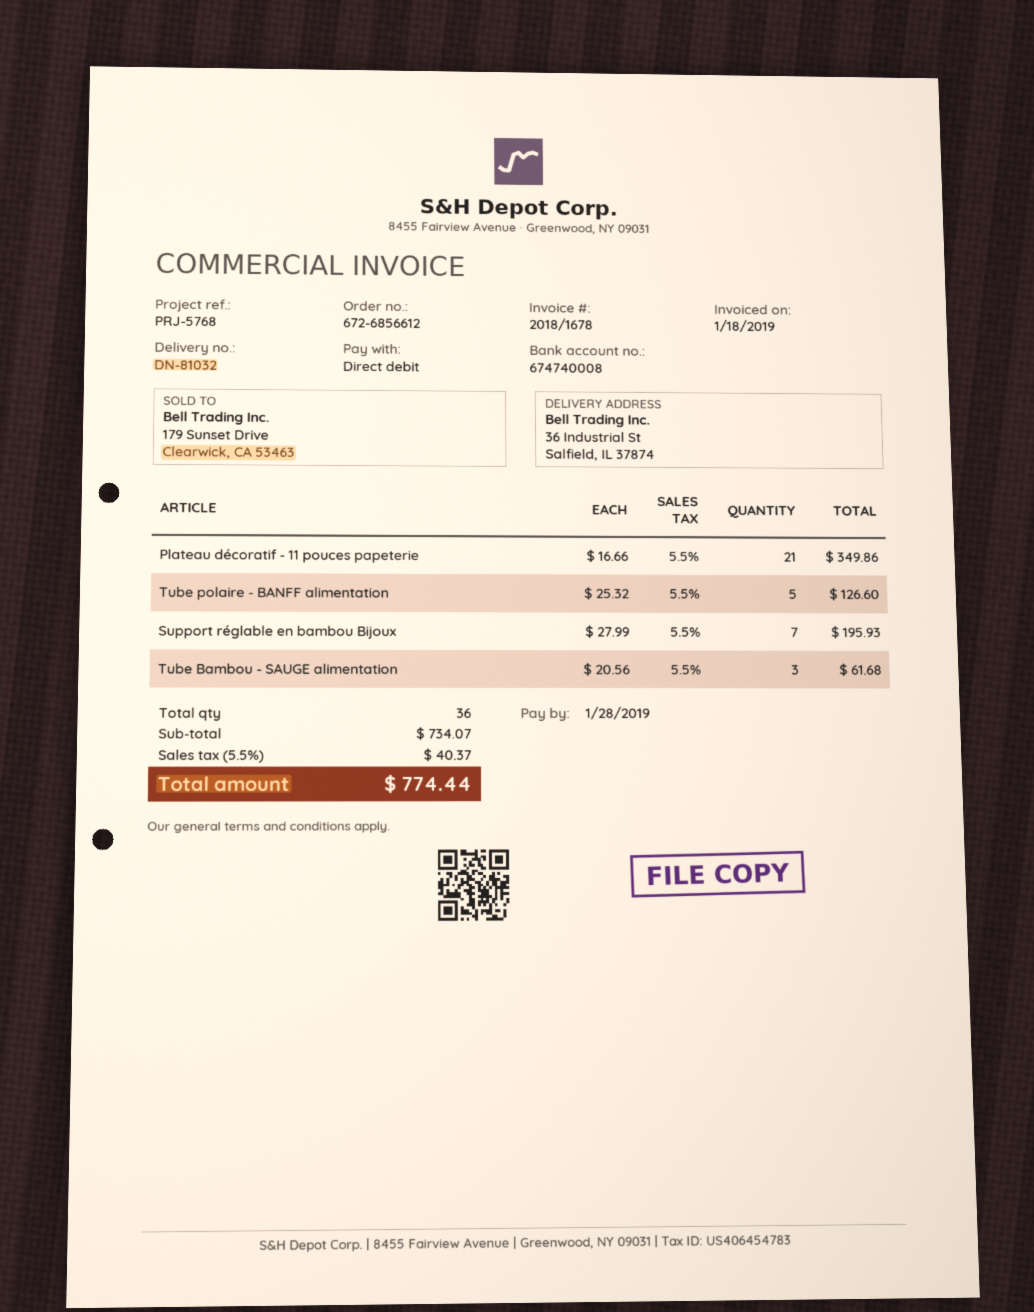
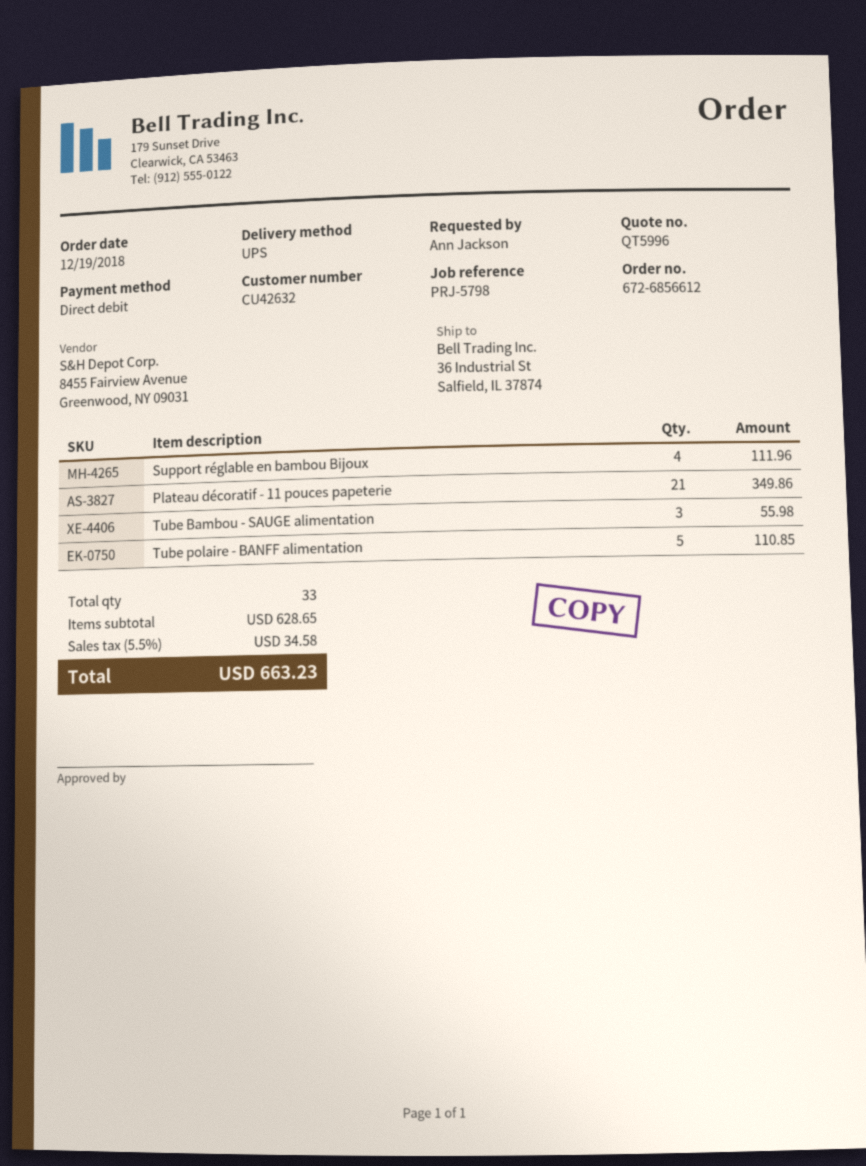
reference: PRJ-5768 -> PRJ-5798
Tube polaire - BANFF alimentation: 5 for 126.60 -> 5 for 110.85
Support réglable en bambou Bijoux: 7 for 195.93 -> 4 for 111.96
Tube Bambou - SAUGE alimentation: 3 for 61.68 -> 3 for 55.98
total quantity: 36 -> 33
subtotal: 734.07 -> 628.65
tax: 5.5% = 40.37 -> 5.5% = 34.58
total: 774.44 -> 663.23

